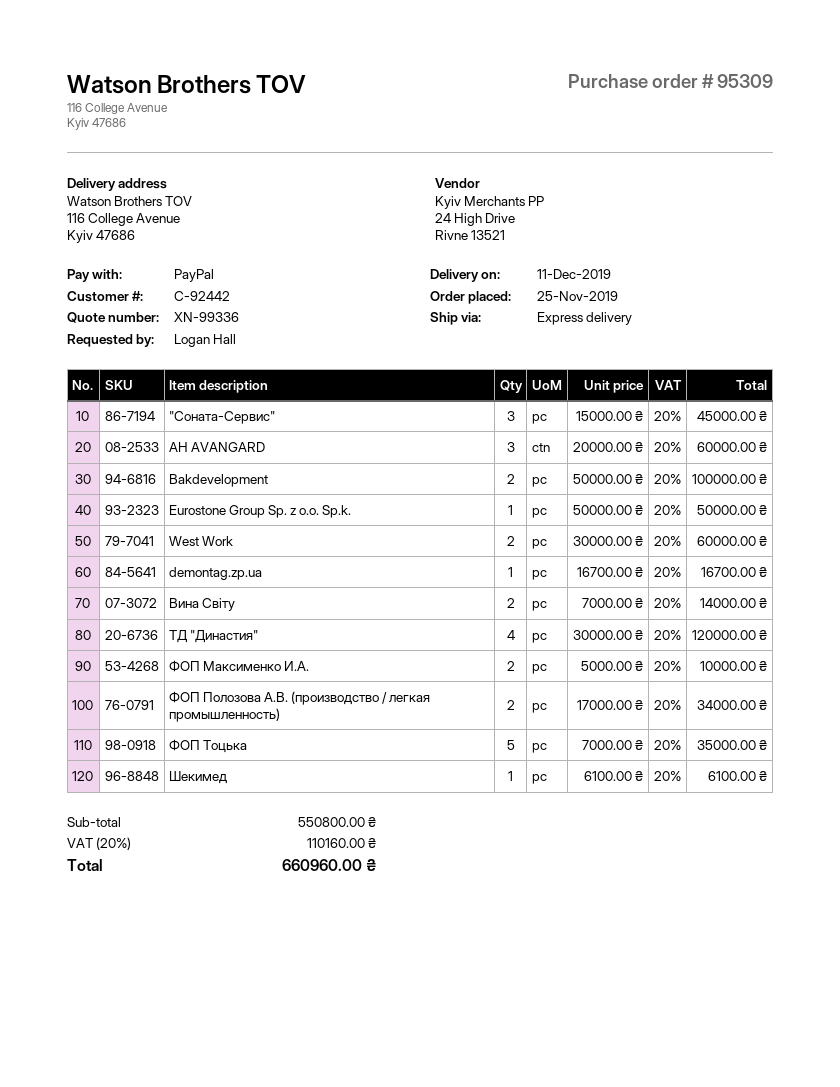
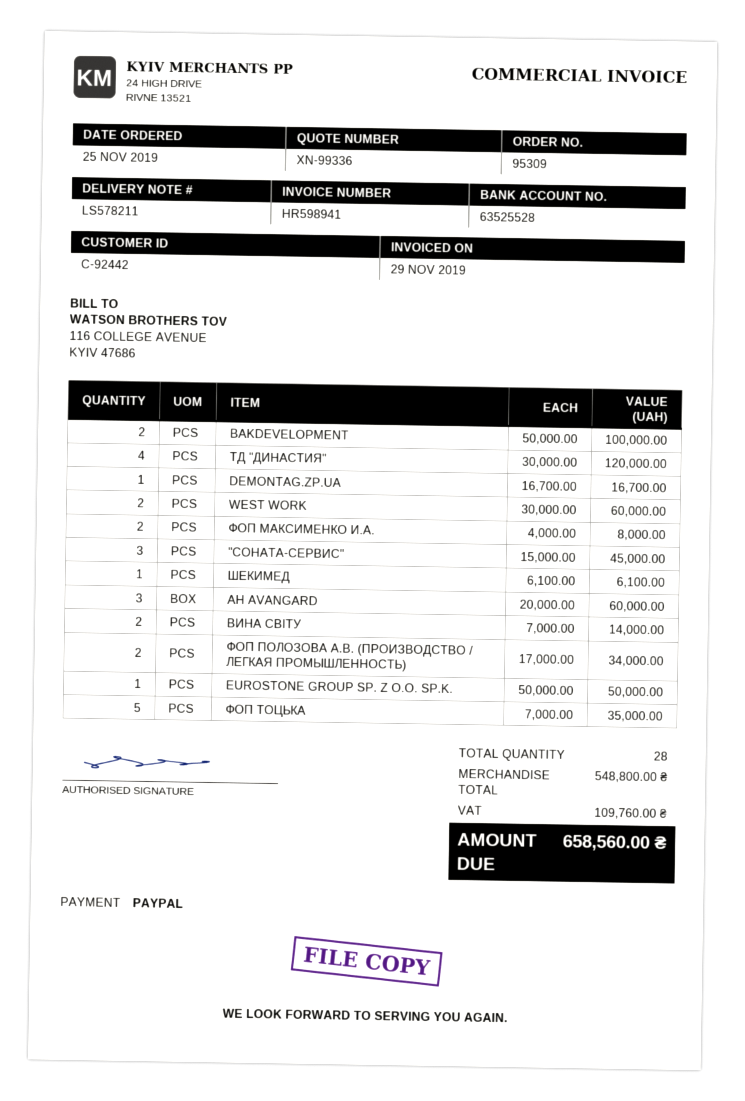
ФОП Максименко И.А.: 2 x 5000.00 = 10000.00 -> 2 x 4000.00 = 8000.00
subtotal: 550800.00 -> 548800.00
tax: 110160.00 -> 109760.00
total: 660960.00 -> 658560.00

